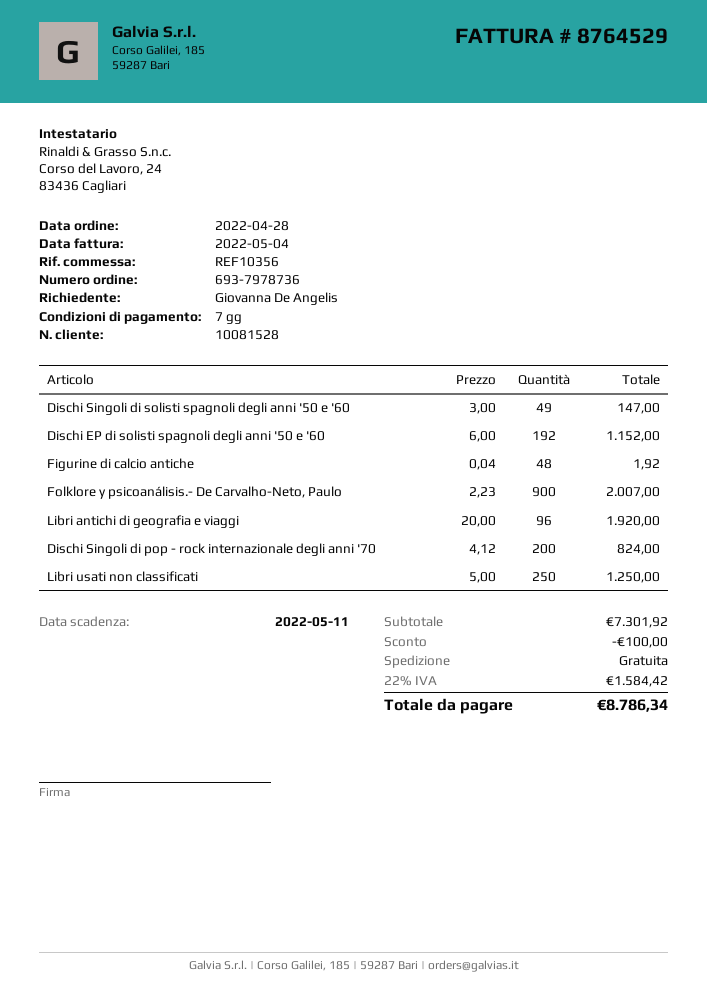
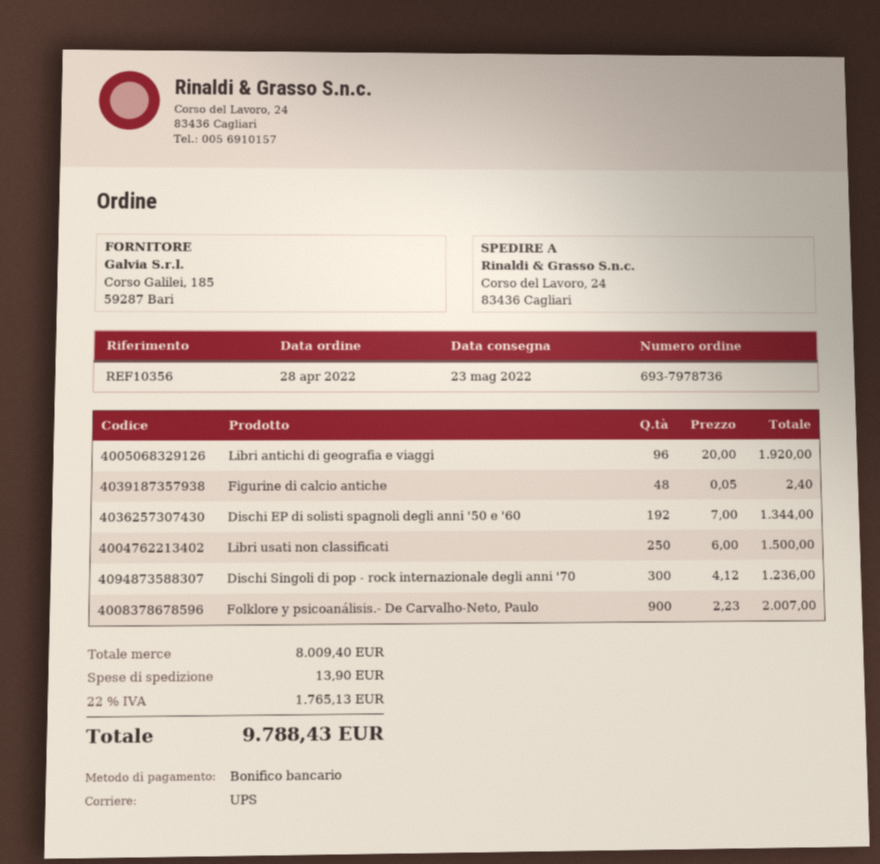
Dischi Singoli di solisti spagnoli degli anni '50 e '60: 49 x 3.00 = 147.00 -> none
Dischi EP di solisti spagnoli degli anni '50 e '60: 192 x 6.00 = 1152.00 -> 192 x 7.00 = 1344.00
Figurine di calcio antiche: 48 x 0.04 = 1.92 -> 48 x 0.05 = 2.40
Dischi Singoli di pop - rock internazionale degli anni '70: 200 x 4.12 = 824.00 -> 300 x 4.12 = 1236.00
Libri usati non classificati: 250 x 5.00 = 1250.00 -> 250 x 6.00 = 1500.00
subtotal: 7301.92 -> 8009.40
discount: 100.00 -> none
shipping: 0.00 -> 13.90
tax: 22% = 1584.42 -> 22% = 1765.13
total: 8786.34 -> 9788.43

